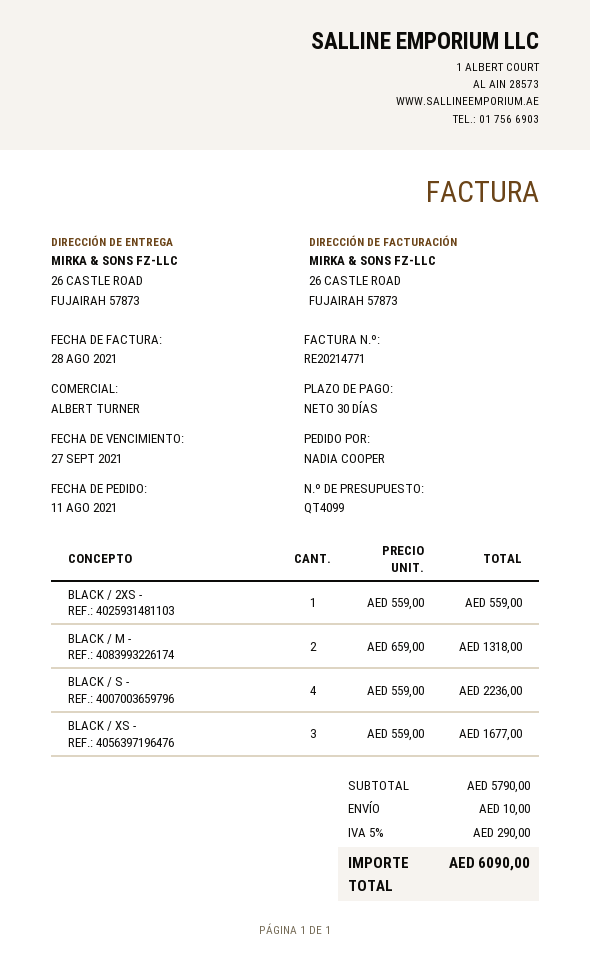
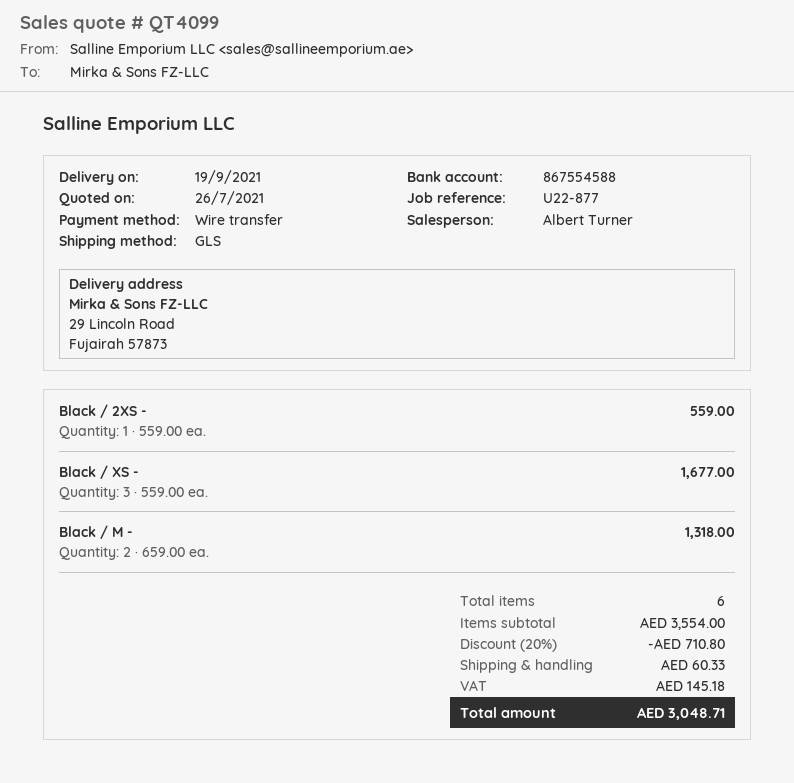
ship to: 26 CASTLE ROAD, FUJAIRAH 57873 -> 29 Lincoln Road, Fujairah 57873
BLACK / S -: 4 x 559.00 = 2236.00 -> none
subtotal: 5790.00 -> 3554.00
discount: none -> 20% = 710.80
shipping: 10.00 -> 60.33
tax: 290.00 -> 145.18
total: 6090.00 -> 3048.71

